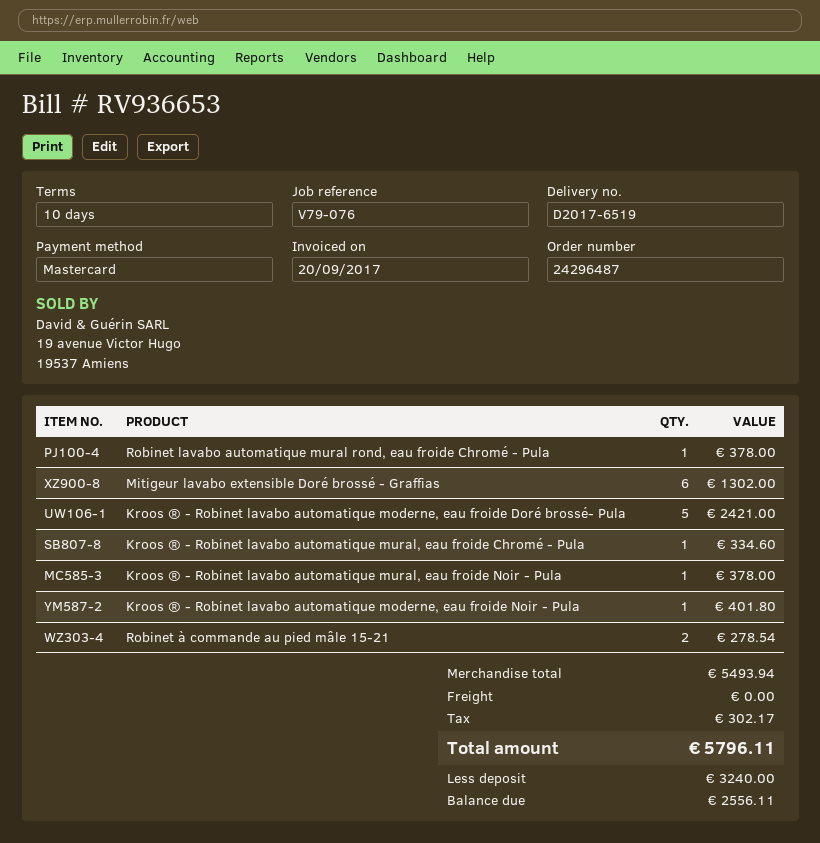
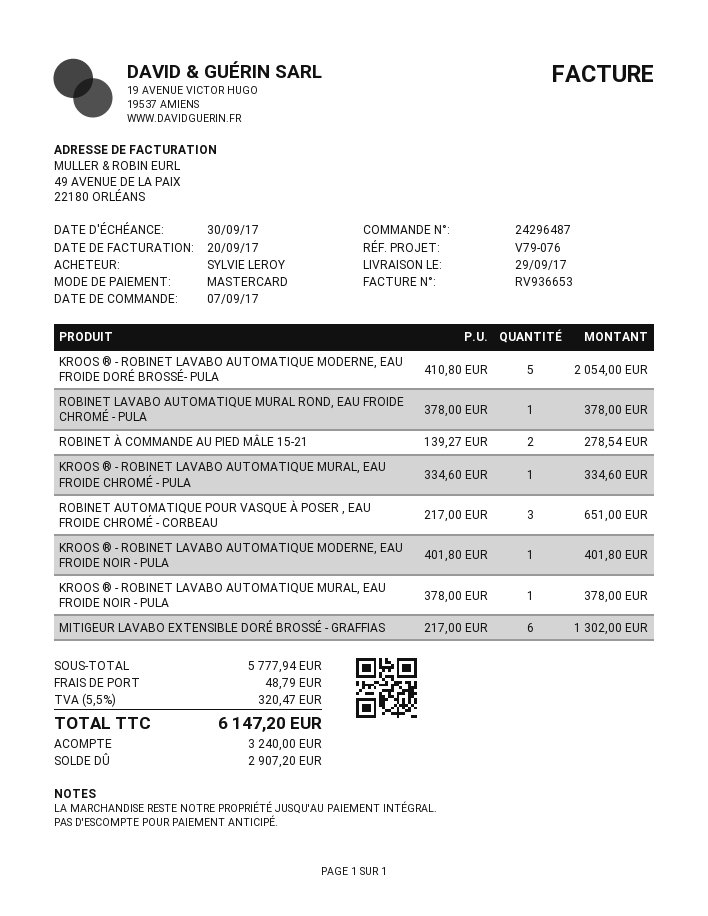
Kroos ® - Robinet lavabo automatique moderne, eau froide Doré brossé- Pula: 5 for 2421.00 -> 5 for 2054.00
ROBINET AUTOMATIQUE POUR VASQUE À POSER , EAU FROIDE CHROMÉ - CORBEAU: none -> 3 for 651.00
subtotal: 5493.94 -> 5777.94
shipping: 0.00 -> 48.79
tax: 302.17 -> 320.47
total: 5796.11 -> 6147.20
balance: 2556.11 -> 2907.20

